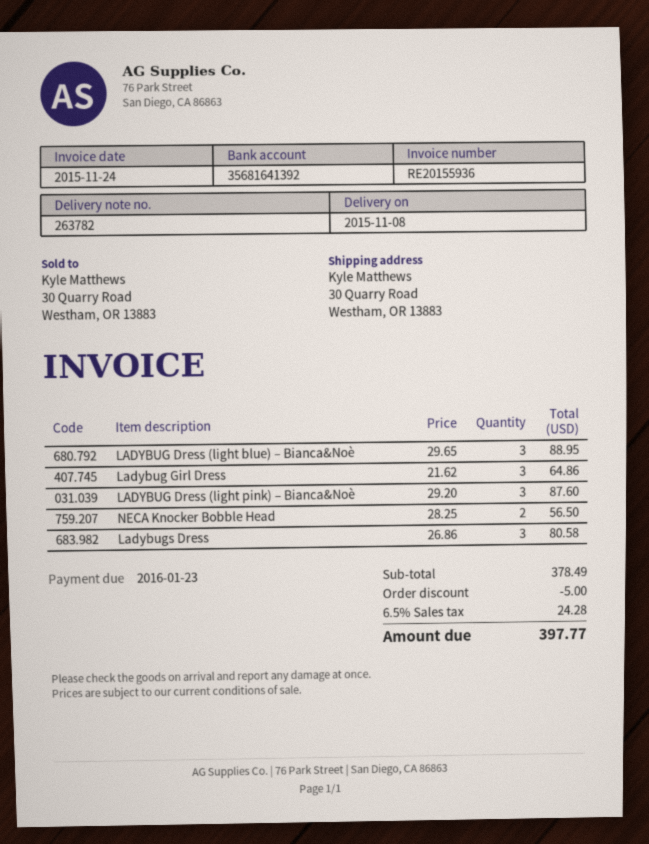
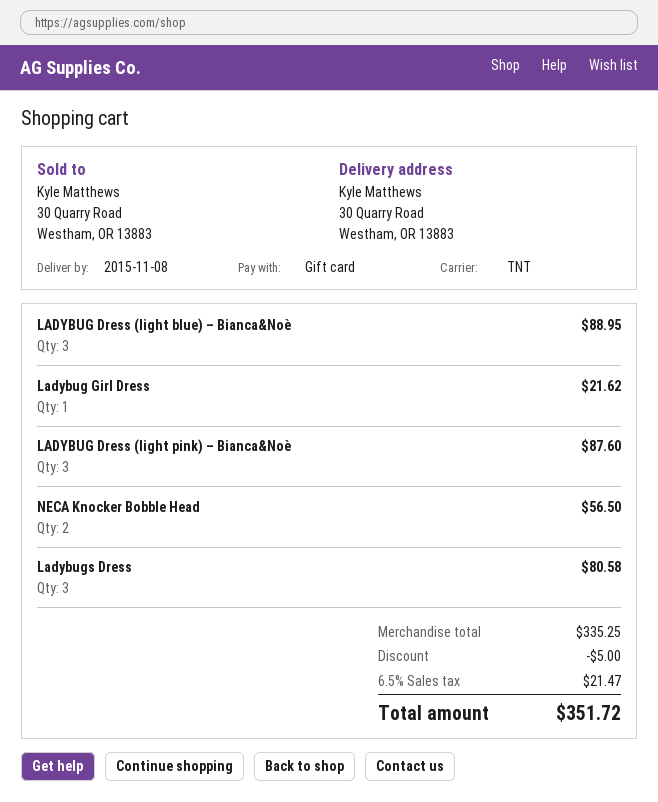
Ladybug Girl Dress: 3 for 64.86 -> 1 for 21.62
subtotal: 378.49 -> 335.25
tax: 6.5% = 24.28 -> 6.5% = 21.47
total: 397.77 -> 351.72

